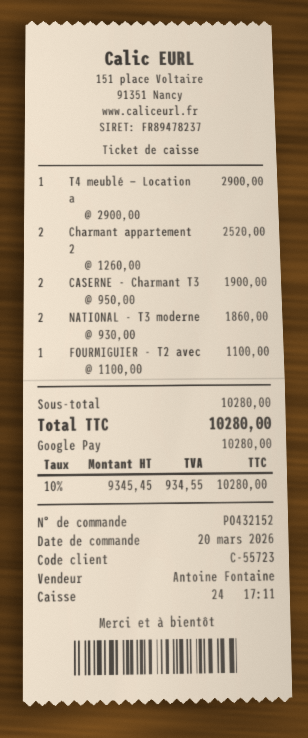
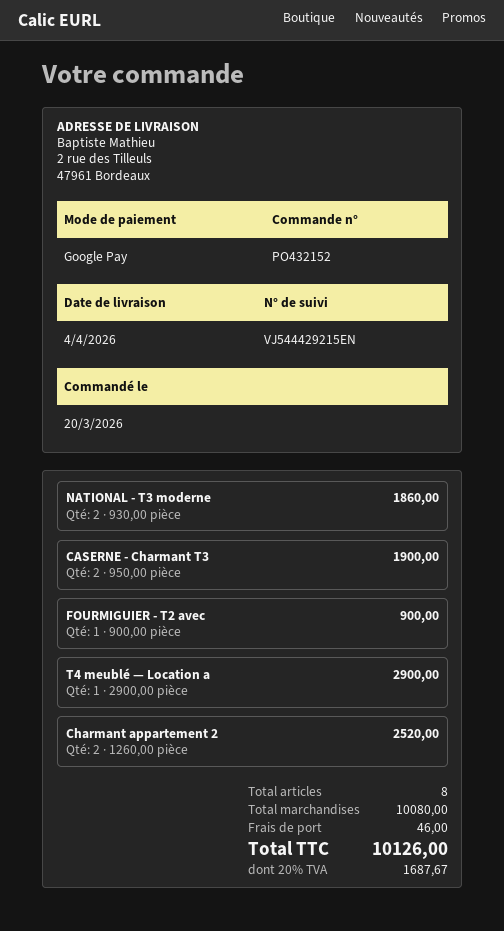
FOURMIGUIER - T2 avec: 1 x 1100.00 = 1100.00 -> 1 x 900.00 = 900.00
subtotal: 10280.00 -> 10080.00
shipping: none -> 46.00
tax: 10% = 934.55 -> 20% = 1687.67
total: 10280.00 -> 10126.00

